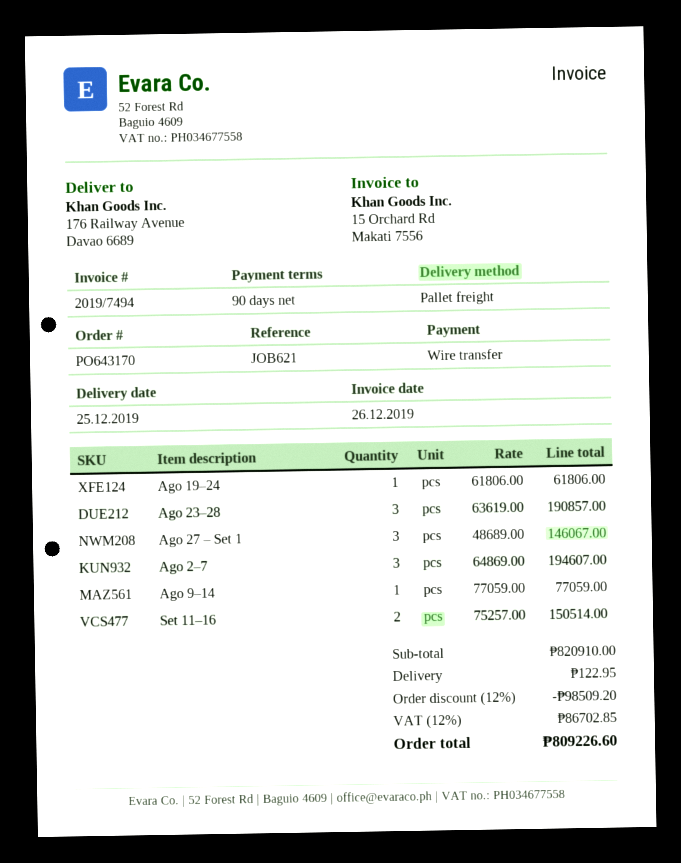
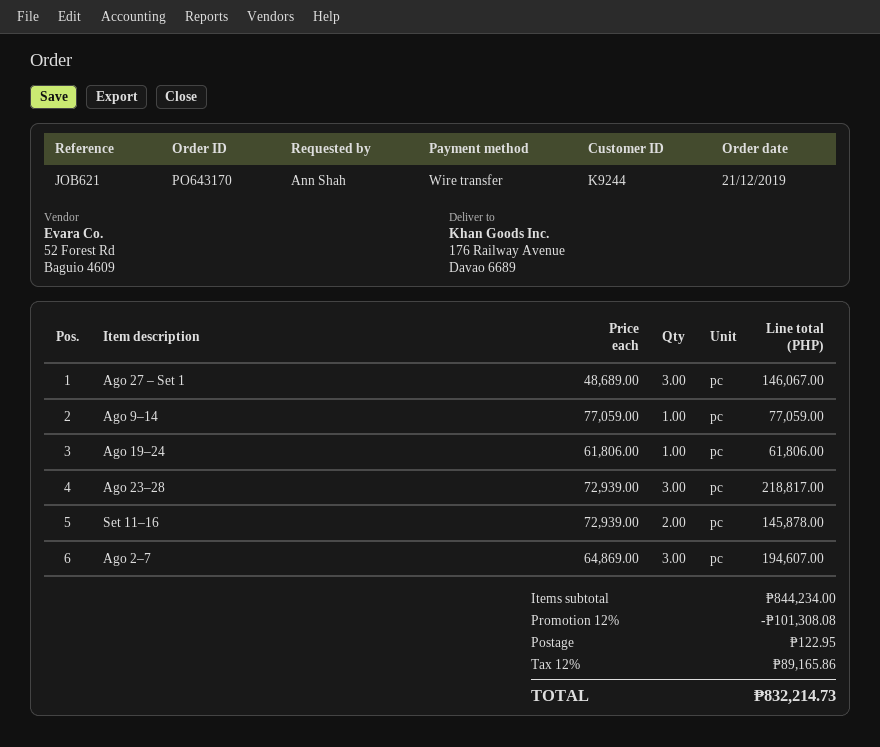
Ago 23–28: 3 x 63619.00 = 190857.00 -> 3 x 72939.00 = 218817.00
Set 11–16: 2 x 75257.00 = 150514.00 -> 2 x 72939.00 = 145878.00
subtotal: 820910.00 -> 844234.00
discount: 12% = 98509.20 -> 12% = 101308.08
tax: 12% = 86702.85 -> 12% = 89165.86
total: 809226.60 -> 832214.73

